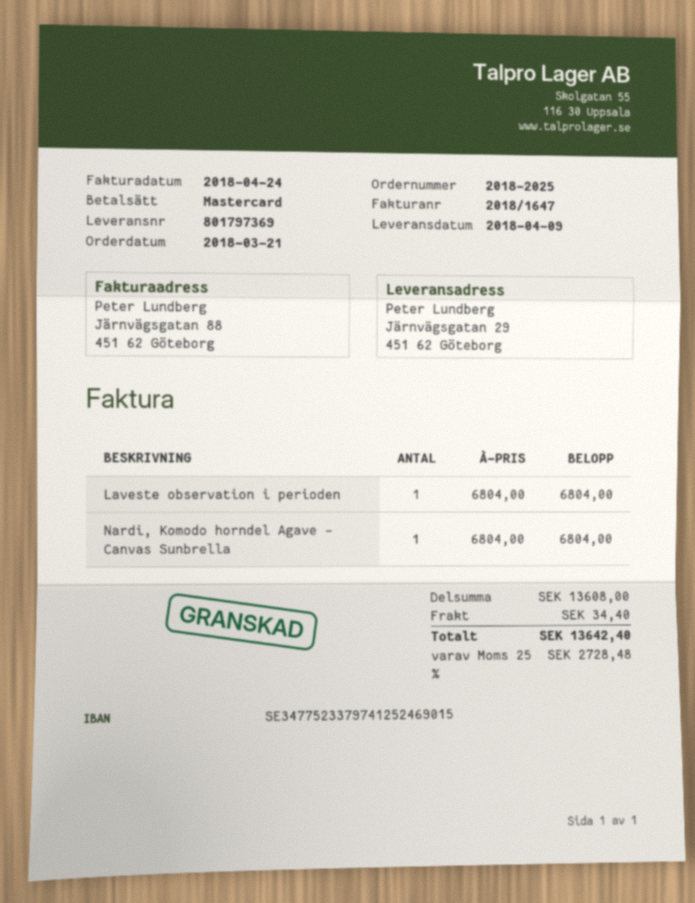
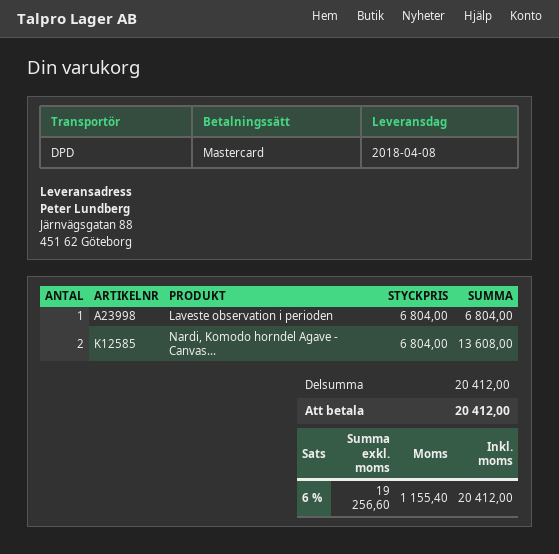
delivery date: 2018-04-09 -> 2018-04-08
ship to: Järnvägsgatan 29, 451 62 Göteborg -> Järnvägsgatan 88, 451 62 Göteborg
Nardi, Komodo horndel Agave - Canvas Sunbrella: 1 x 6804.00 = 6804.00 -> 2 x 6804.00 = 13608.00
subtotal: 13608.00 -> 20412.00
shipping: 34.40 -> none
tax: 25% = 2728.48 -> 6% = 1155.40
total: 13642.40 -> 20412.00

